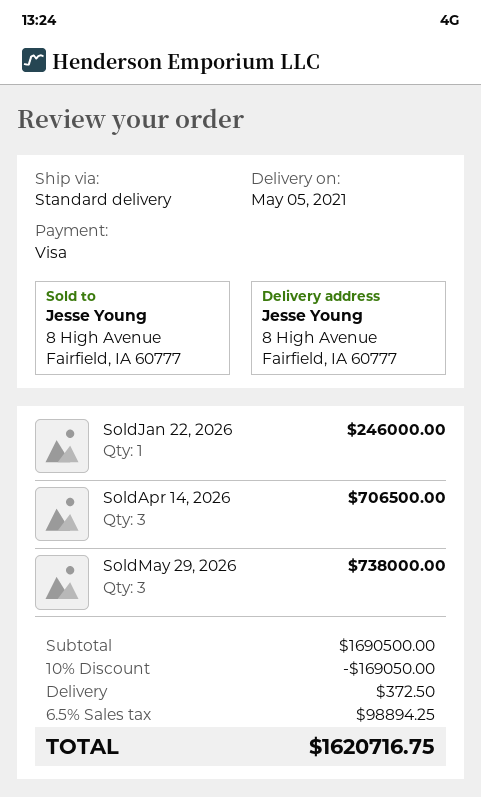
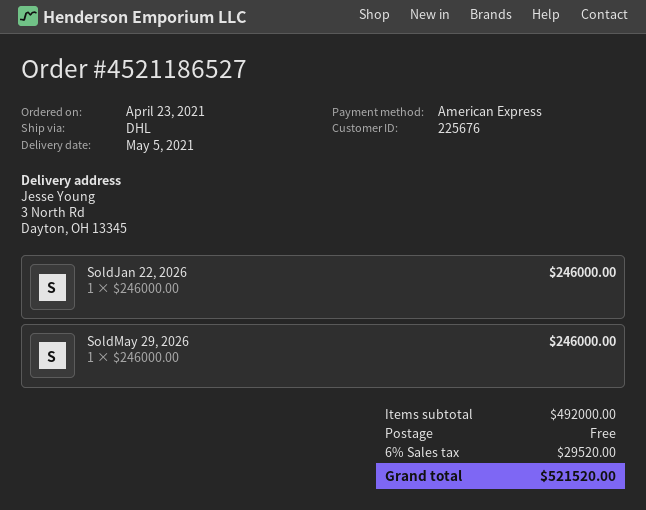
payment method: Visa -> American Express
shipping method: standard -> DHL
ship to: 8 High Avenue, Fairfield, IA 60777 -> 3 North Rd, Dayton, OH 13345
SoldApr 14, 2026: 3 for 706500.00 -> none
SoldMay 29, 2026: 3 for 738000.00 -> 1 for 246000.00
subtotal: 1690500.00 -> 492000.00
discount: 10% = 169050.00 -> none
shipping: 372.50 -> 0.00
tax: 6.5% = 98894.25 -> 6% = 29520.00
total: 1620716.75 -> 521520.00

